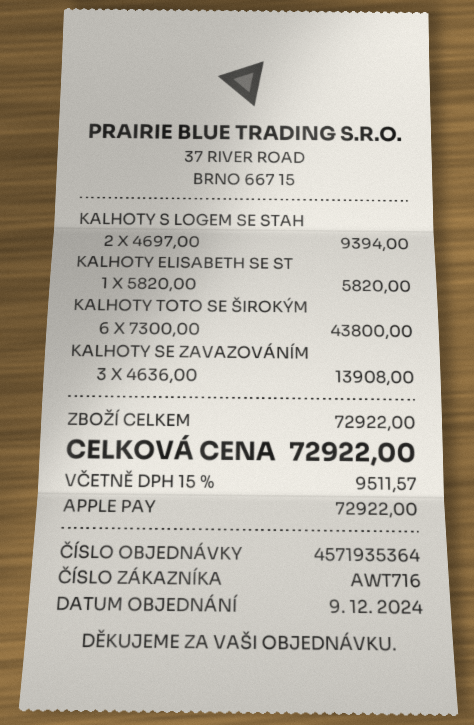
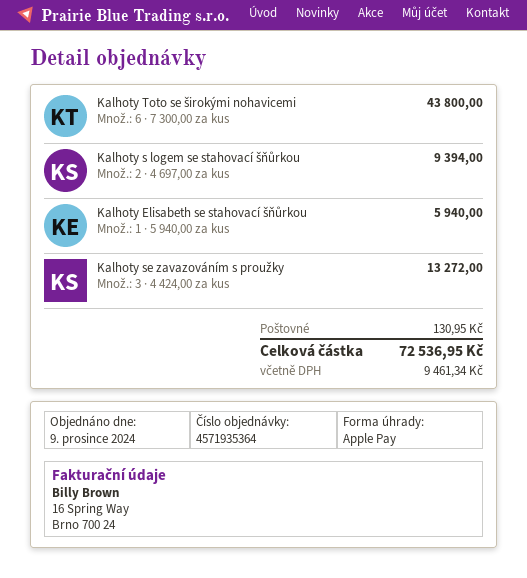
KALHOTY ELISABETH SE ST: 1 x 5820.00 = 5820.00 -> 1 x 5940.00 = 5940.00
KALHOTY SE ZAVAZOVÁNÍM: 3 x 4636.00 = 13908.00 -> 3 x 4424.00 = 13272.00
shipping: none -> 130.95
tax: 9511.57 -> 9461.34
total: 72922.00 -> 72536.95

